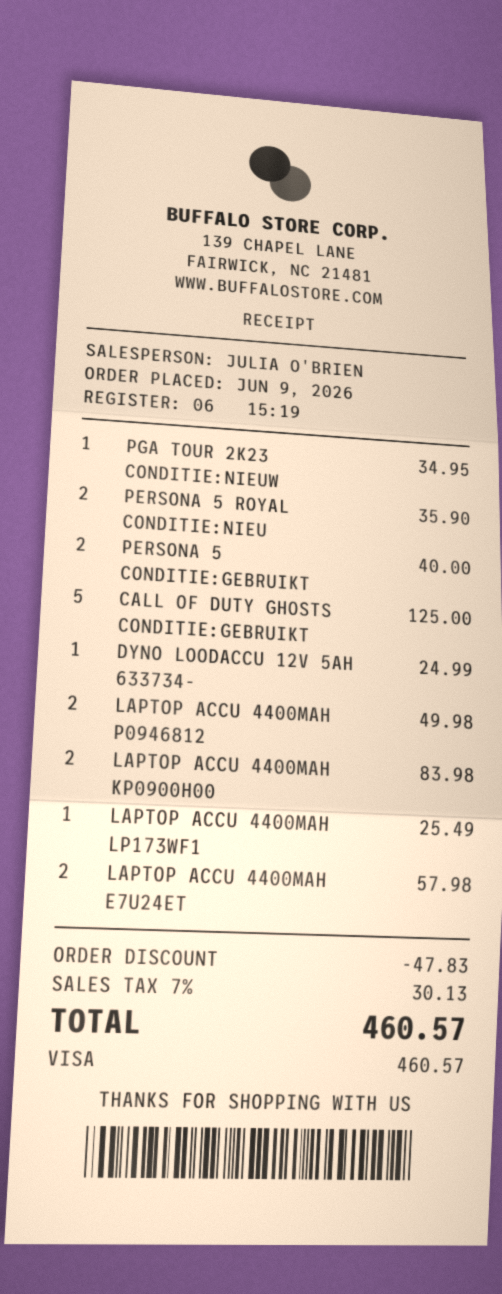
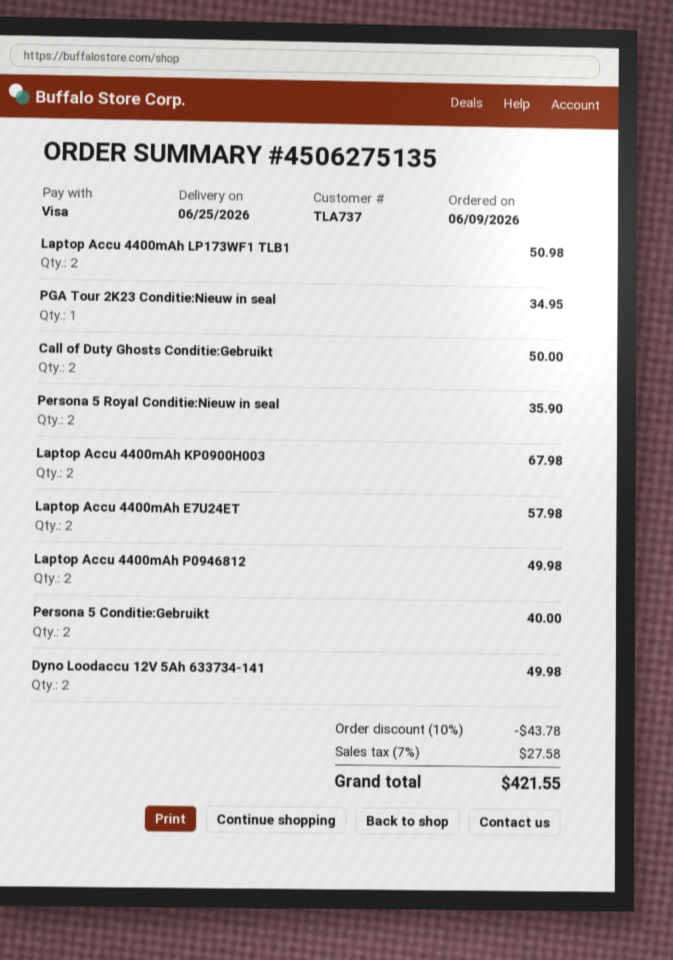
CALL OF DUTY GHOSTS CONDITIE:GEBRUIKT: 5 for 125.00 -> 2 for 50.00
DYNO LOODACCU 12V 5AH 633734-: 1 for 24.99 -> 2 for 49.98
LAPTOP ACCU 4400MAH KP0900H00: 2 for 83.98 -> 2 for 67.98
LAPTOP ACCU 4400MAH LP173WF1: 1 for 25.49 -> 2 for 50.98
discount: 47.83 -> 43.78
tax: 7% = 30.13 -> 7% = 27.58
total: 460.57 -> 421.55

